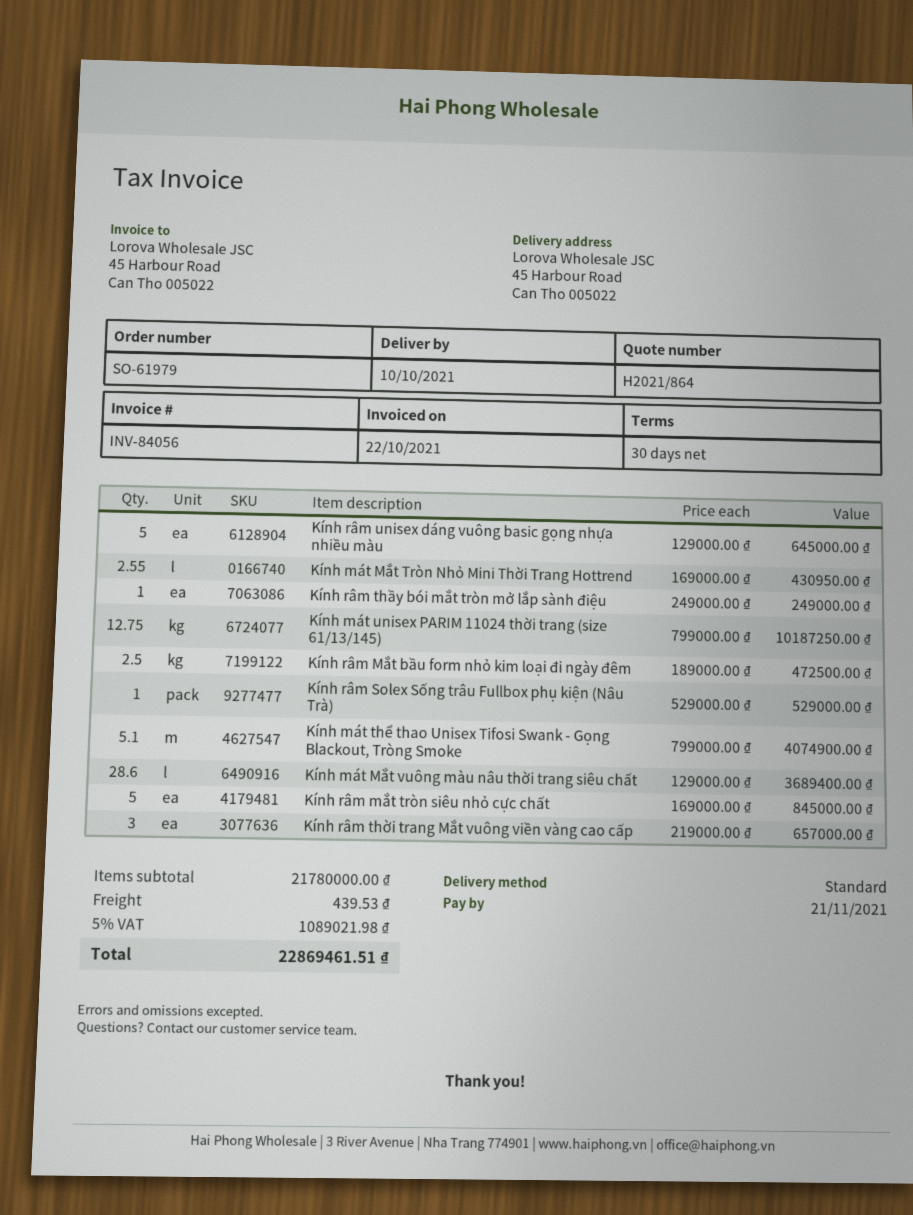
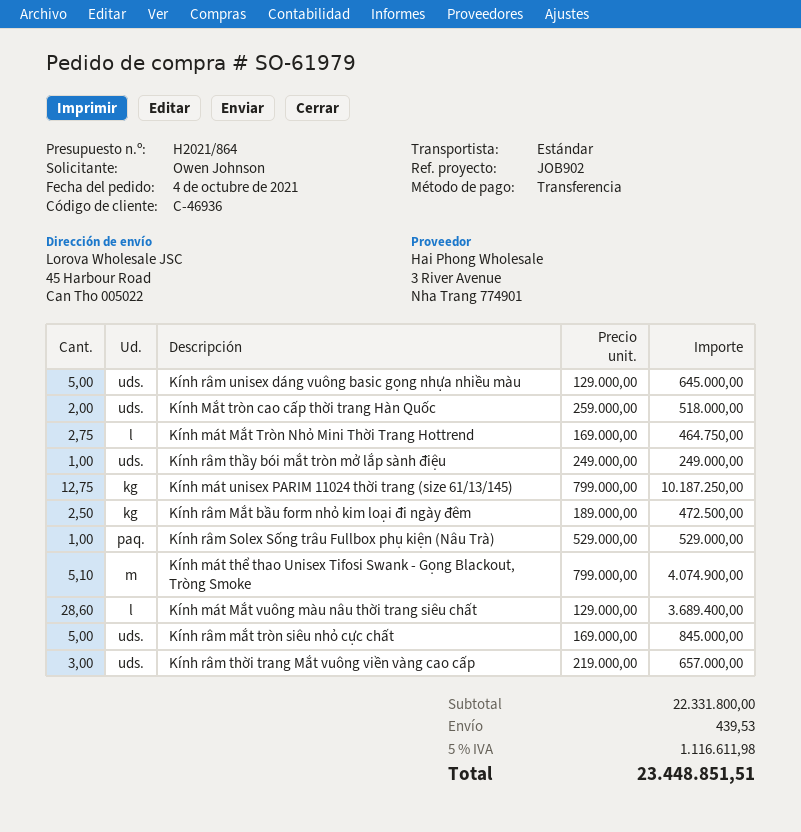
Kính mát Mắt Tròn Nhỏ Mini Thời Trang Hottrend: 2.55 x 169000.00 = 430950.00 -> 2.75 x 169000.00 = 464750.00
Kính Mắt tròn cao cấp thời trang Hàn Quốc: none -> 2 x 259000.00 = 518000.00
subtotal: 21780000.00 -> 22331800.00
tax: 5% = 1089021.98 -> 5% = 1116611.98
total: 22869461.51 -> 23448851.51

